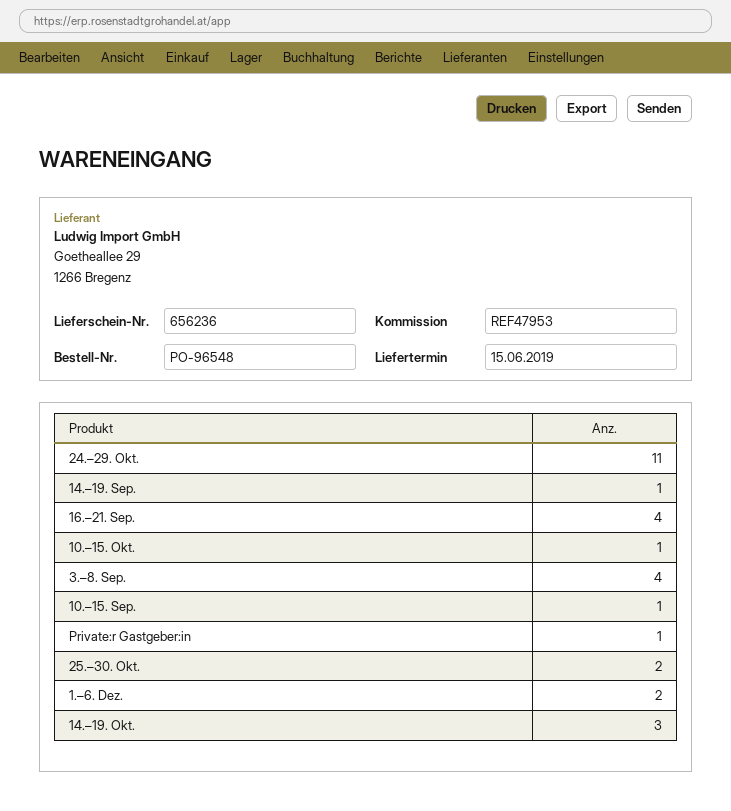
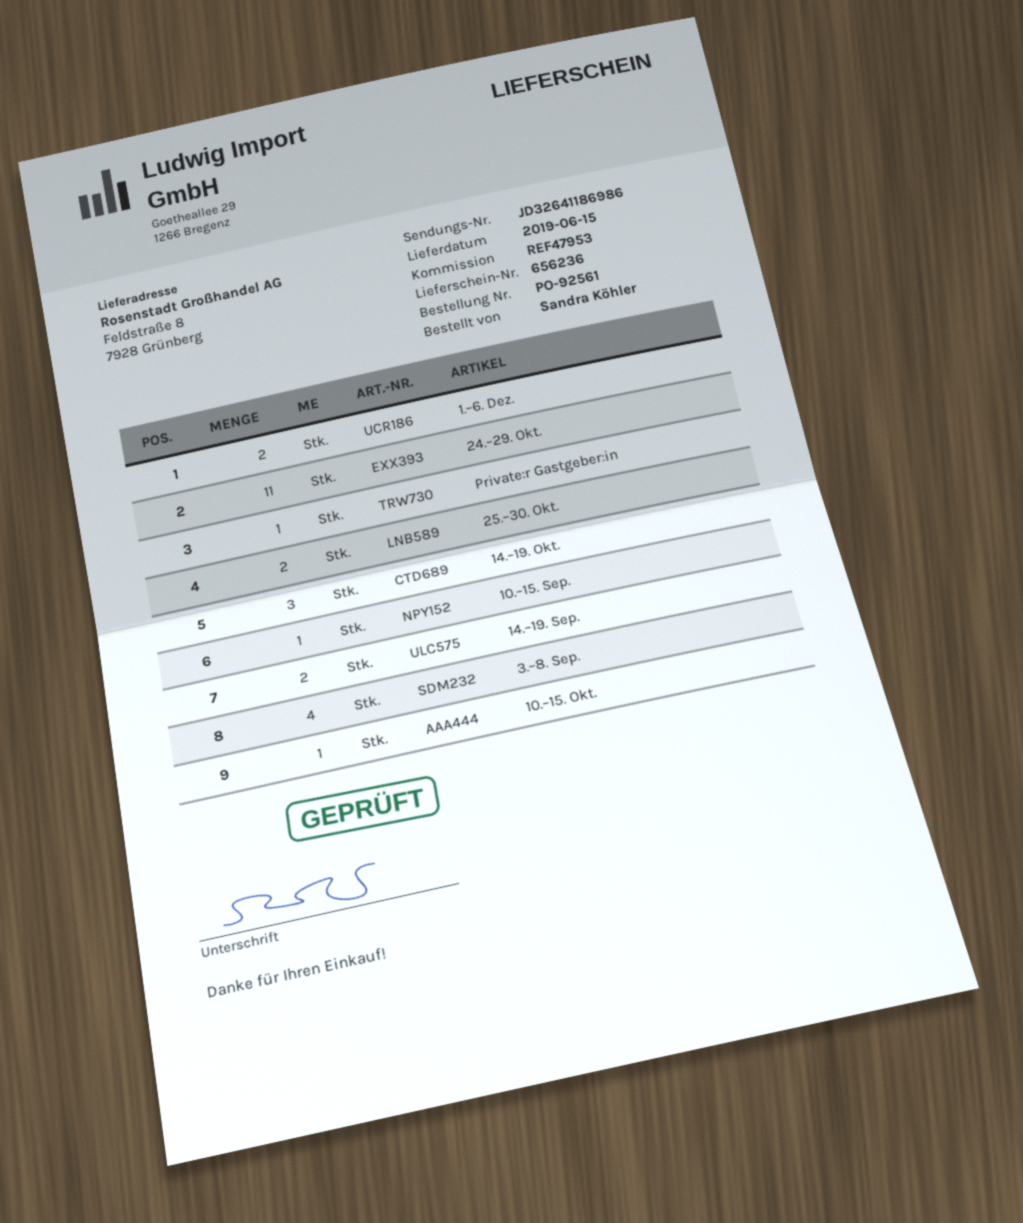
order number: PO-96548 -> PO-92561
14.–19. Sep.: 1 -> 2
16.–21. Sep.: 4 -> none

